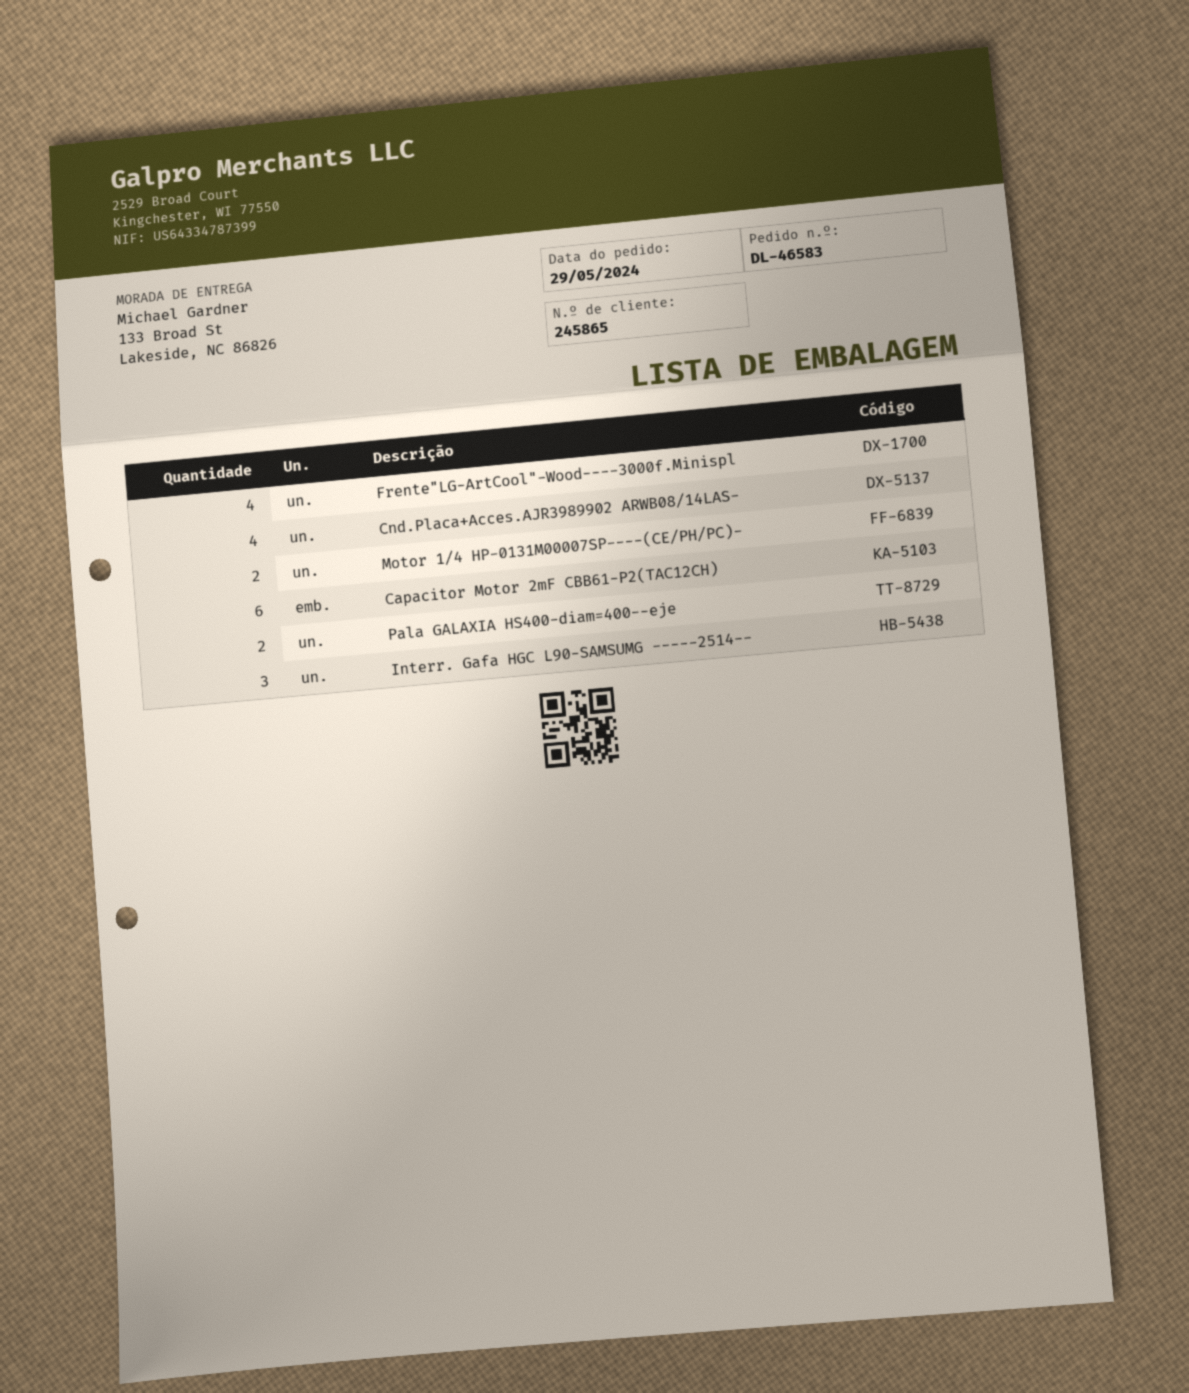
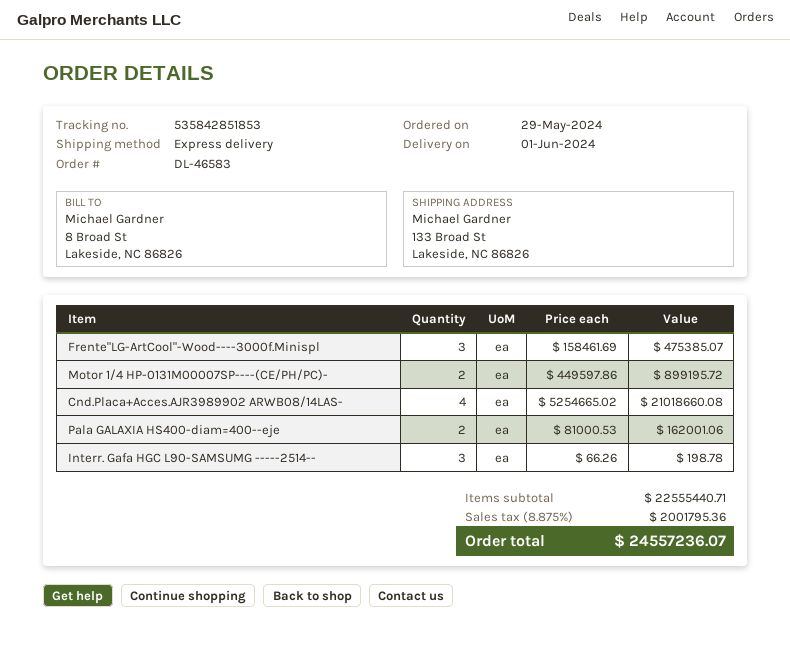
Frente"LG-ArtCool"-Wood----3000f.Minispl: 4 -> 3
Capacitor Motor 2mF CBB61-P2(TAC12CH): 6 -> none

